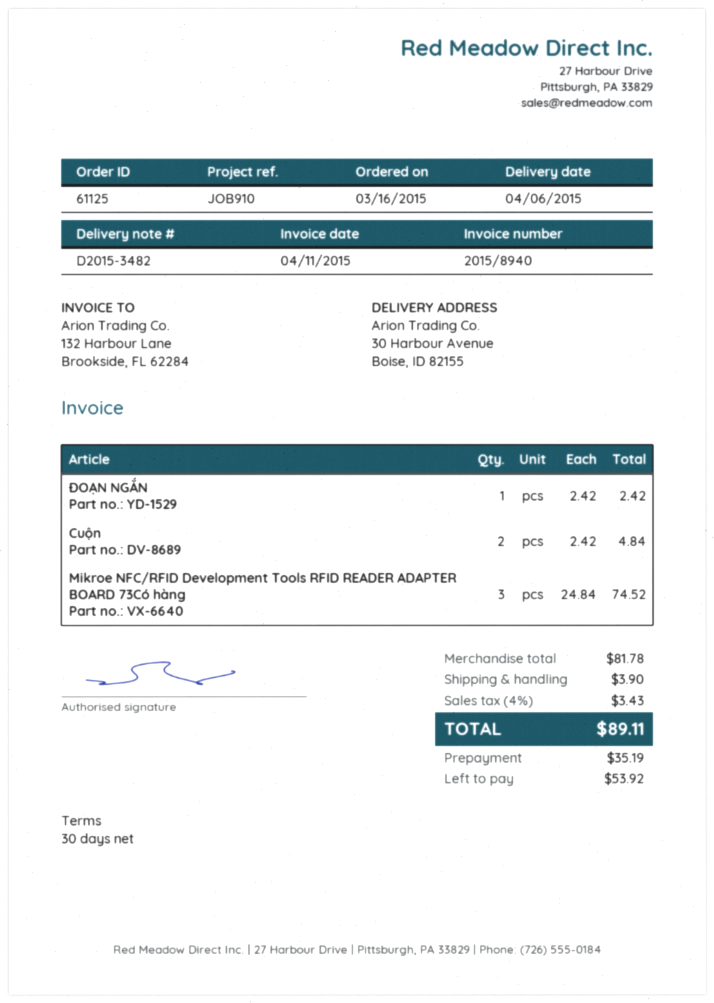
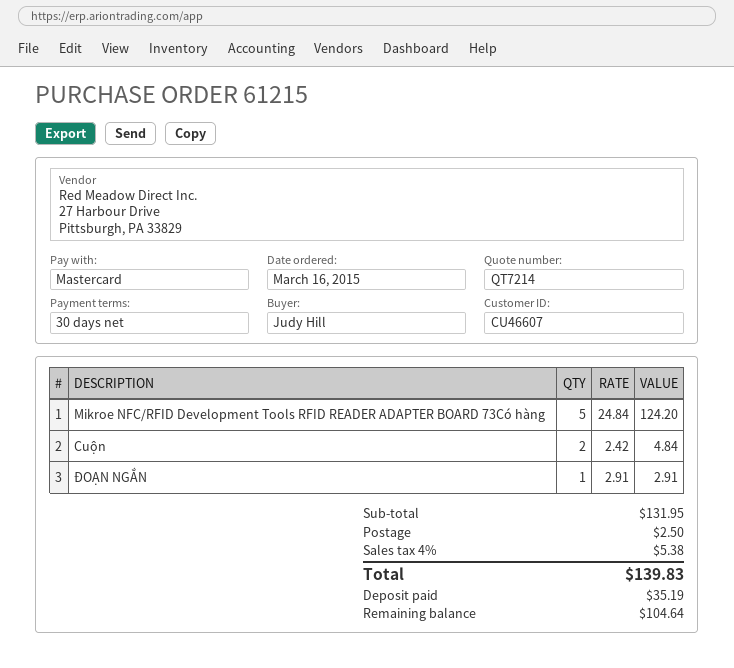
order number: 61125 -> 61215
ĐOẠN NGẮN: 1 x 2.42 = 2.42 -> 1 x 2.91 = 2.91
Mikroe NFC/RFID Development Tools RFID READER ADAPTER BOARD 73Có hàng: 3 x 24.84 = 74.52 -> 5 x 24.84 = 124.20
subtotal: 81.78 -> 131.95
shipping: 3.90 -> 2.50
tax: 4% = 3.43 -> 4% = 5.38
total: 89.11 -> 139.83
balance: 53.92 -> 104.64

